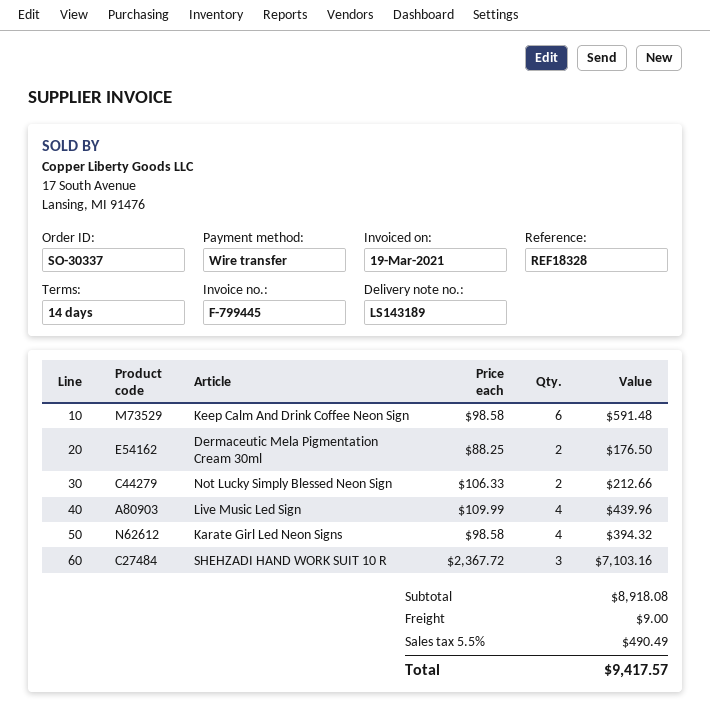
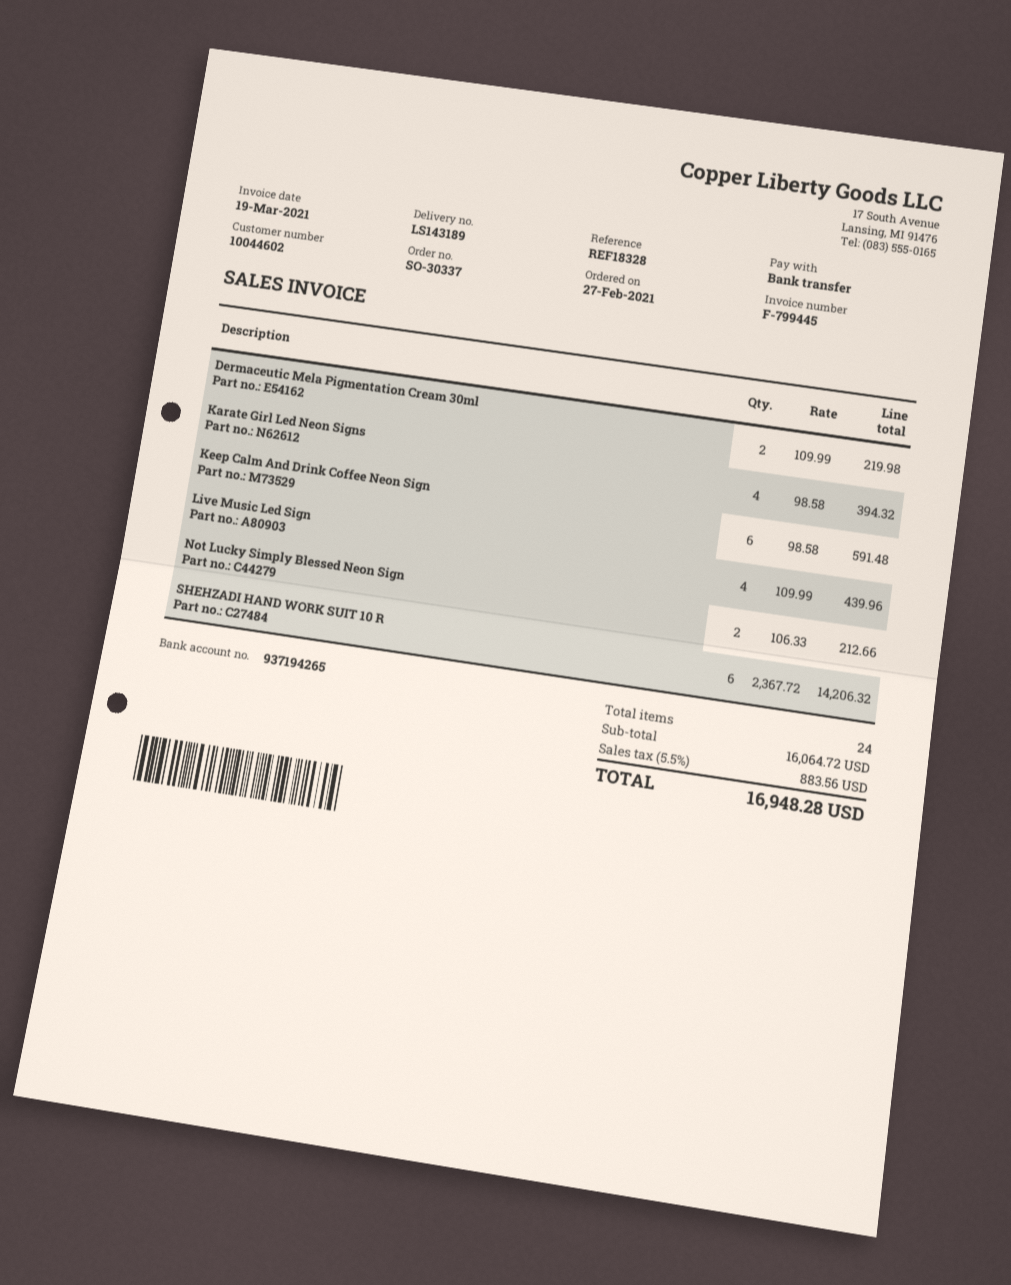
Dermaceutic Mela Pigmentation Cream 30ml: 2 x 88.25 = 176.50 -> 2 x 109.99 = 219.98
SHEHZADI HAND WORK SUIT 10 R: 3 x 2367.72 = 7103.16 -> 6 x 2367.72 = 14206.32
subtotal: 8918.08 -> 16064.72
shipping: 9.00 -> none
tax: 5.5% = 490.49 -> 5.5% = 883.56
total: 9417.57 -> 16948.28

